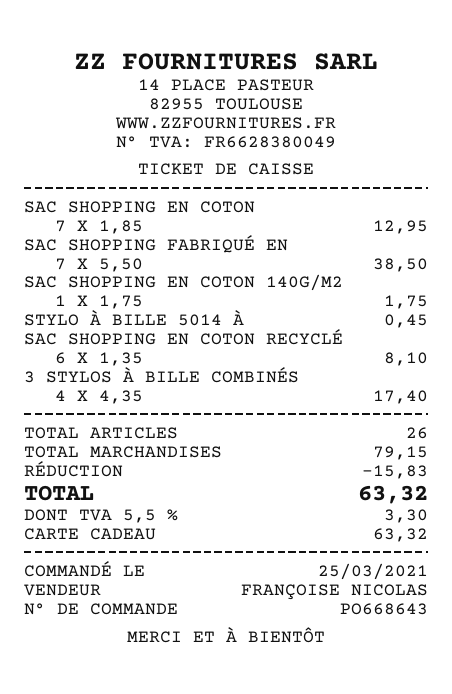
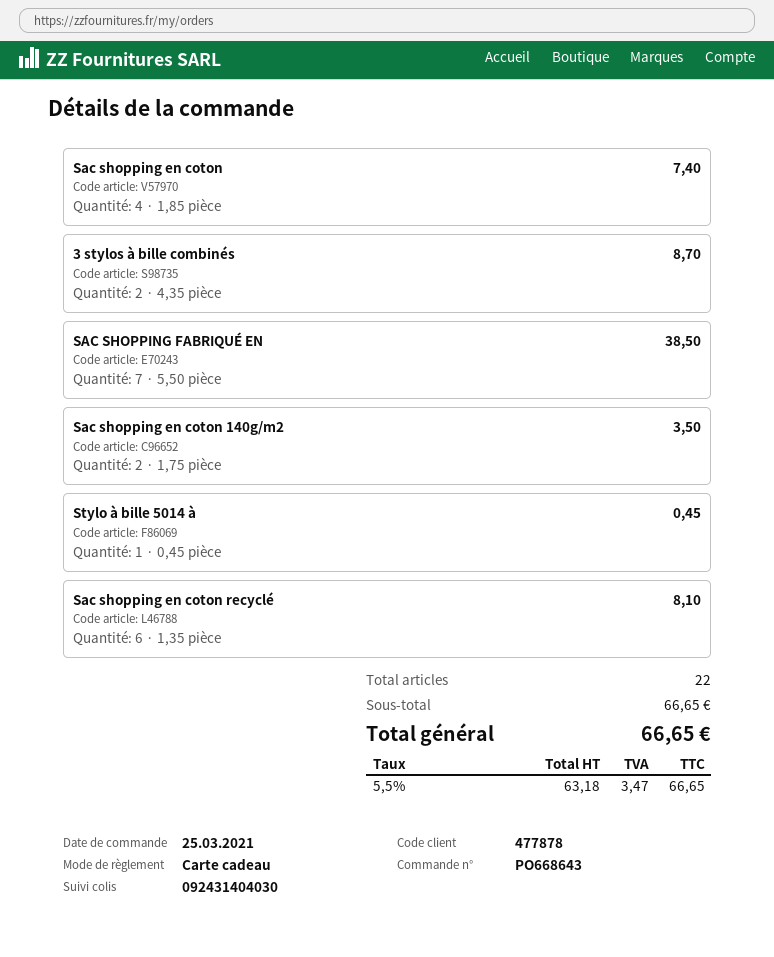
SAC SHOPPING EN COTON: 7 x 1.85 = 12.95 -> 4 x 1.85 = 7.40
SAC SHOPPING EN COTON 140G/M2: 1 x 1.75 = 1.75 -> 2 x 1.75 = 3.50
3 STYLOS À BILLE COMBINÉS: 4 x 4.35 = 17.40 -> 2 x 4.35 = 8.70
total quantity: 26 -> 22
subtotal: 79.15 -> 66.65
discount: 15.83 -> none
tax: 5.5% = 3.30 -> 5.5% = 3.47
total: 63.32 -> 66.65

